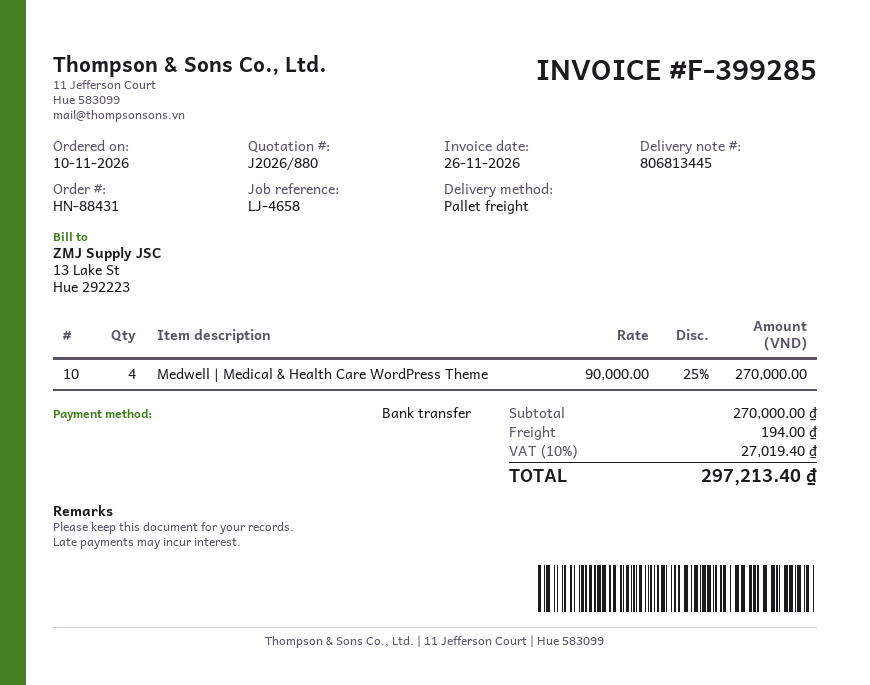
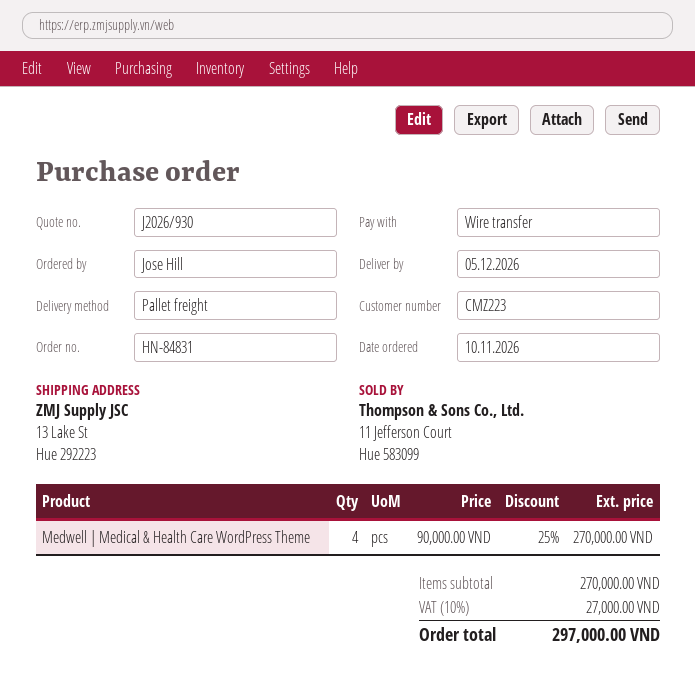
quote number: J2026/880 -> J2026/930
order number: HN-88431 -> HN-84831
shipping: 194.00 -> none
tax: 10% = 27019.40 -> 10% = 27000.00
total: 297213.40 -> 297000.00

